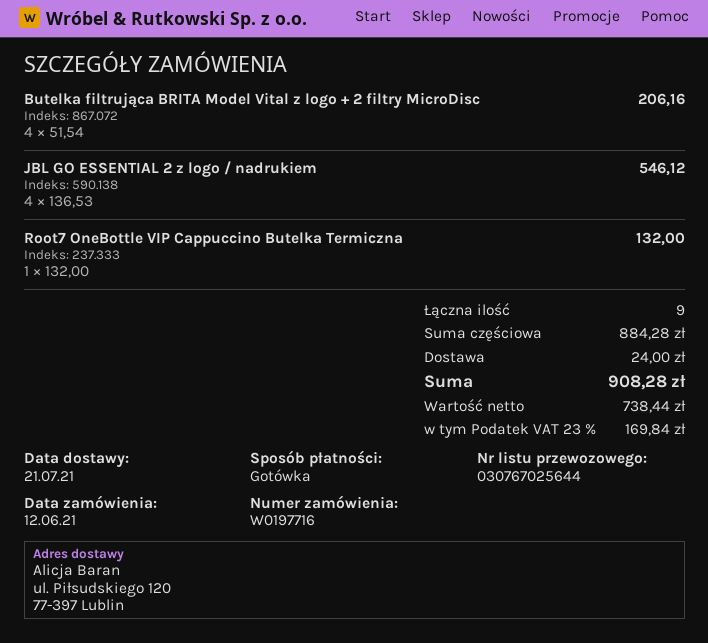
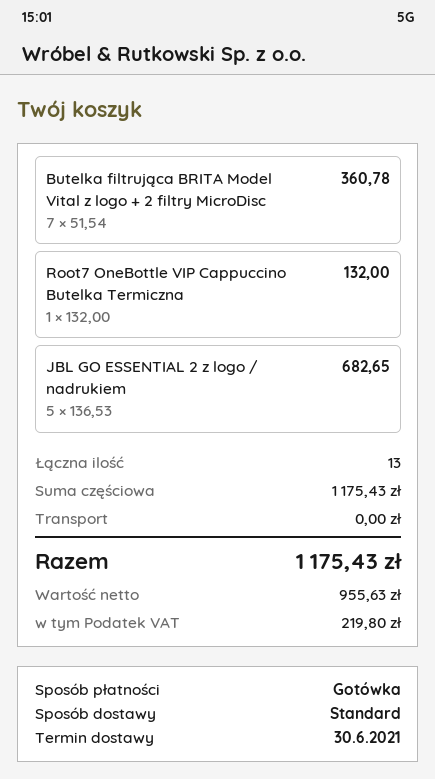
delivery date: 2021-07-21 -> 2021-06-30
Butelka filtrująca BRITA Model Vital z logo + 2 filtry MicroDisc: 4 x 51.54 = 206.16 -> 7 x 51.54 = 360.78
JBL GO ESSENTIAL 2 z logo / nadrukiem: 4 x 136.53 = 546.12 -> 5 x 136.53 = 682.65
total quantity: 9 -> 13
subtotal: 884.28 -> 1175.43
shipping: 24.00 -> 0.00
net: 738.44 -> 955.63
tax: 169.84 -> 219.80
total: 908.28 -> 1175.43

